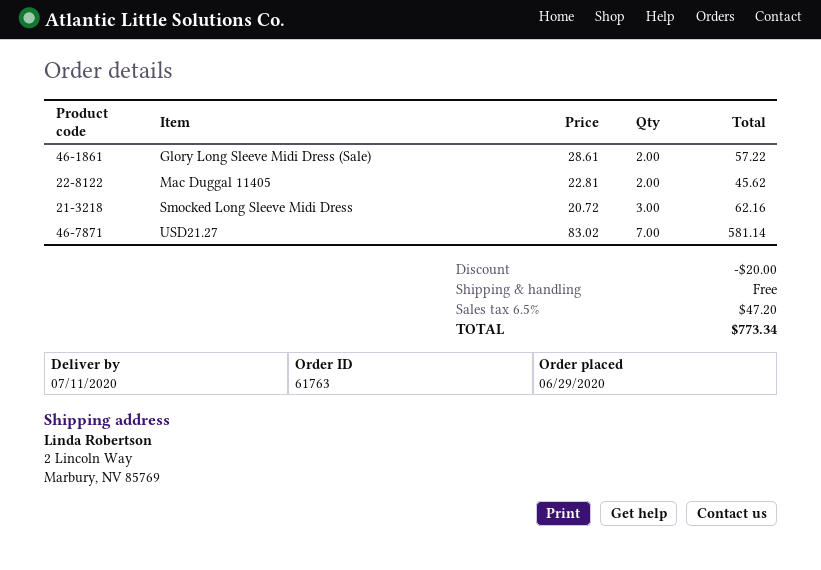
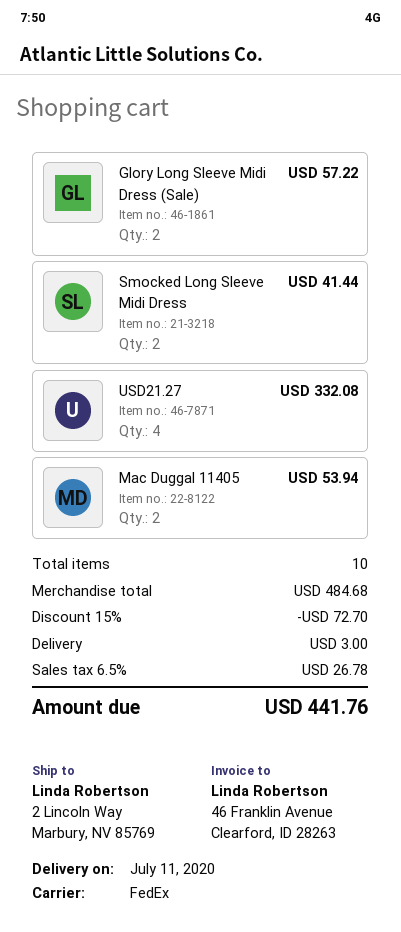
Mac Duggal 11405: 2 for 45.62 -> 2 for 53.94
Smocked Long Sleeve Midi Dress: 3 for 62.16 -> 2 for 41.44
USD21.27: 7 for 581.14 -> 4 for 332.08
discount: 20.00 -> 72.70
shipping: 0.00 -> 3.00
tax: 6.5% = 47.20 -> 6.5% = 26.78
total: 773.34 -> 441.76

